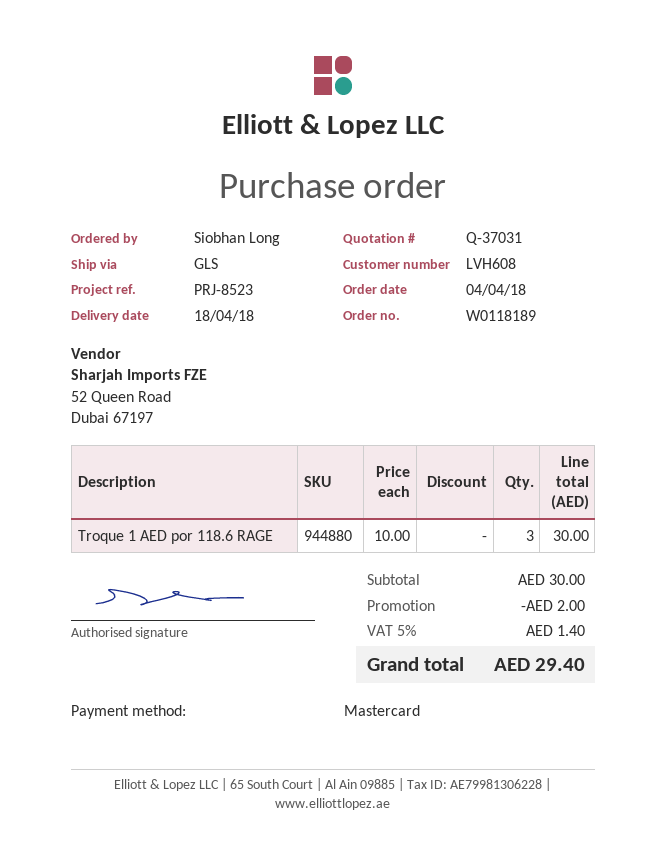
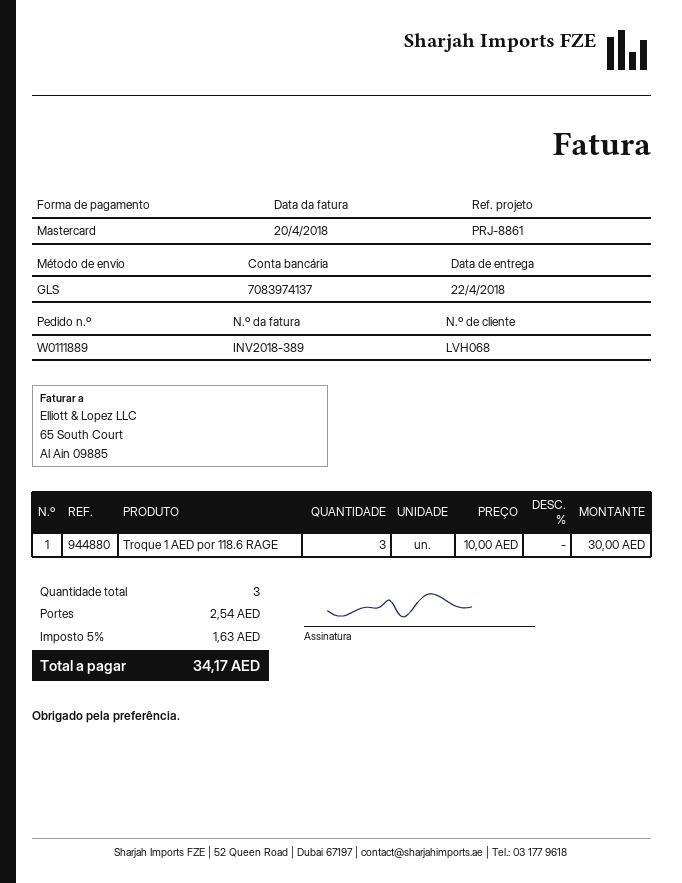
order number: W0118189 -> W0111889
delivery date: 2018-04-18 -> 2018-04-22
customer number: LVH608 -> LVH068
reference: PRJ-8523 -> PRJ-8861
discount: 2.00 -> none
shipping: none -> 2.54
tax: 5% = 1.40 -> 5% = 1.63
total: 29.40 -> 34.17

